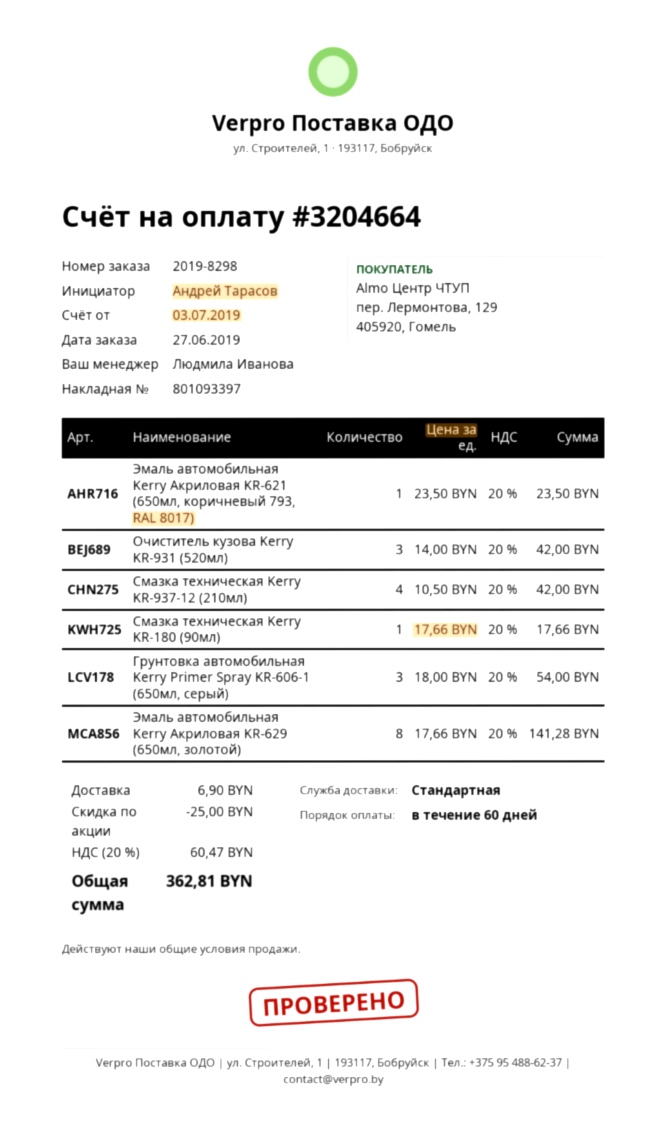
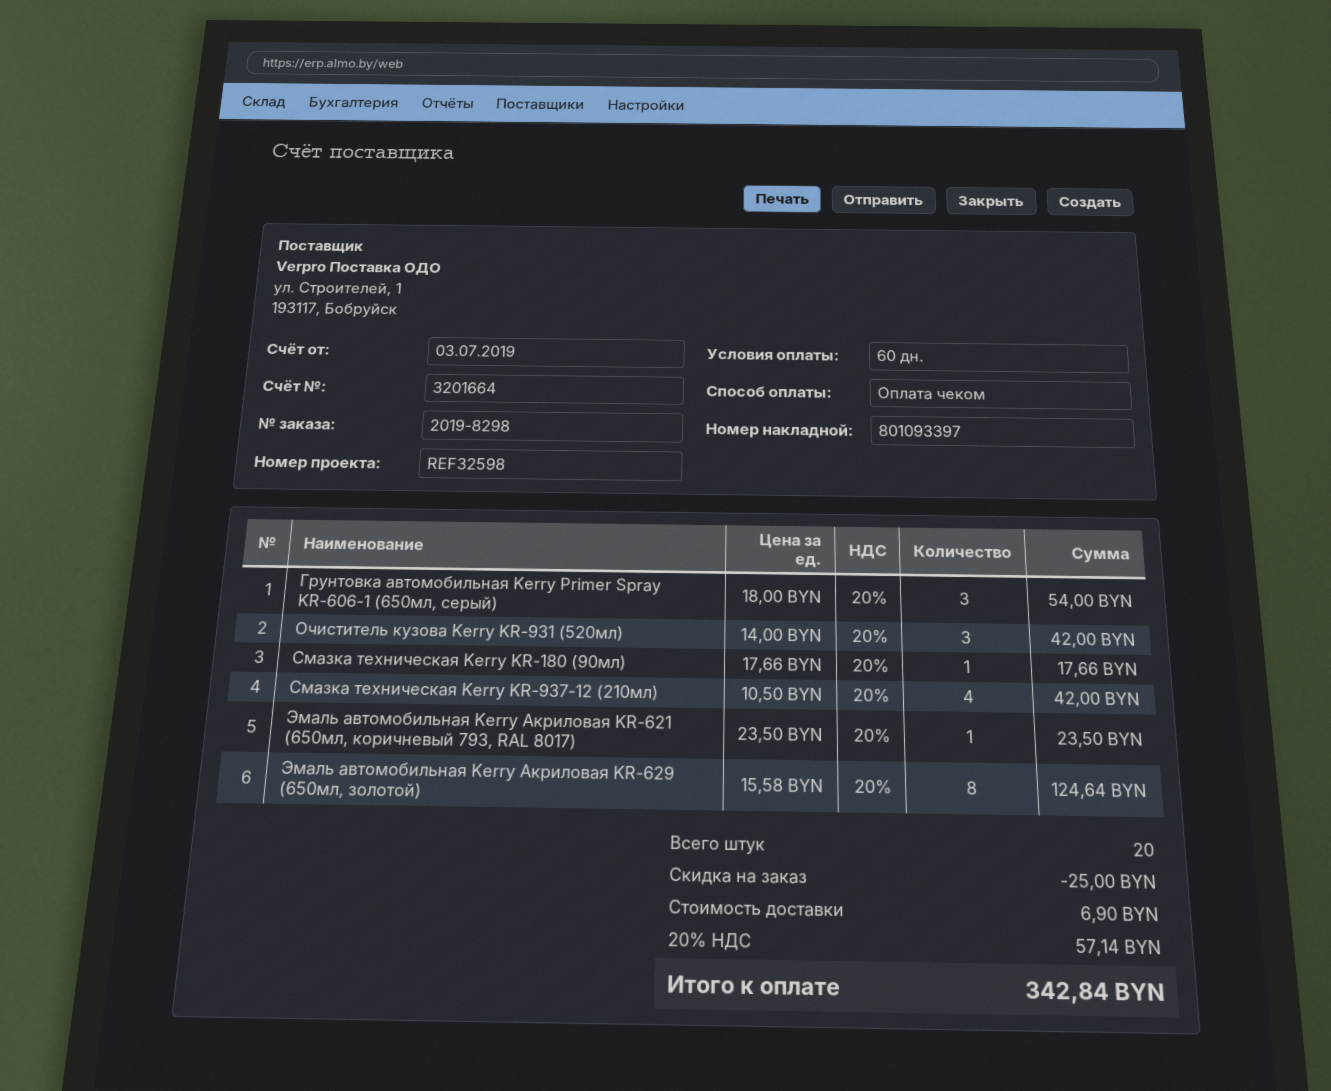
invoice number: 3204664 -> 3201664
Эмаль автомобильная Kerry Акриловая KR-629 (650мл, золотой): 8 x 17.66 = 141.28 -> 8 x 15.58 = 124.64
tax: 20% = 60.47 -> 20% = 57.14
total: 362.81 -> 342.84

